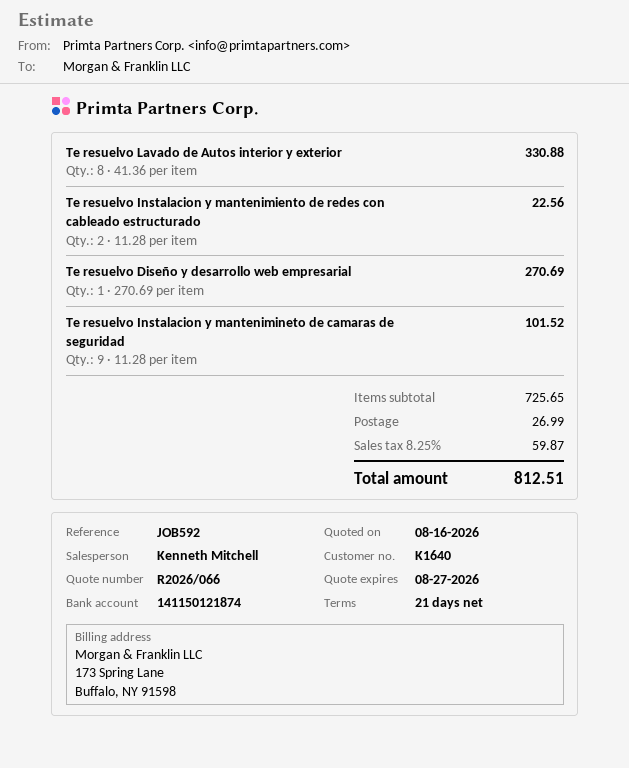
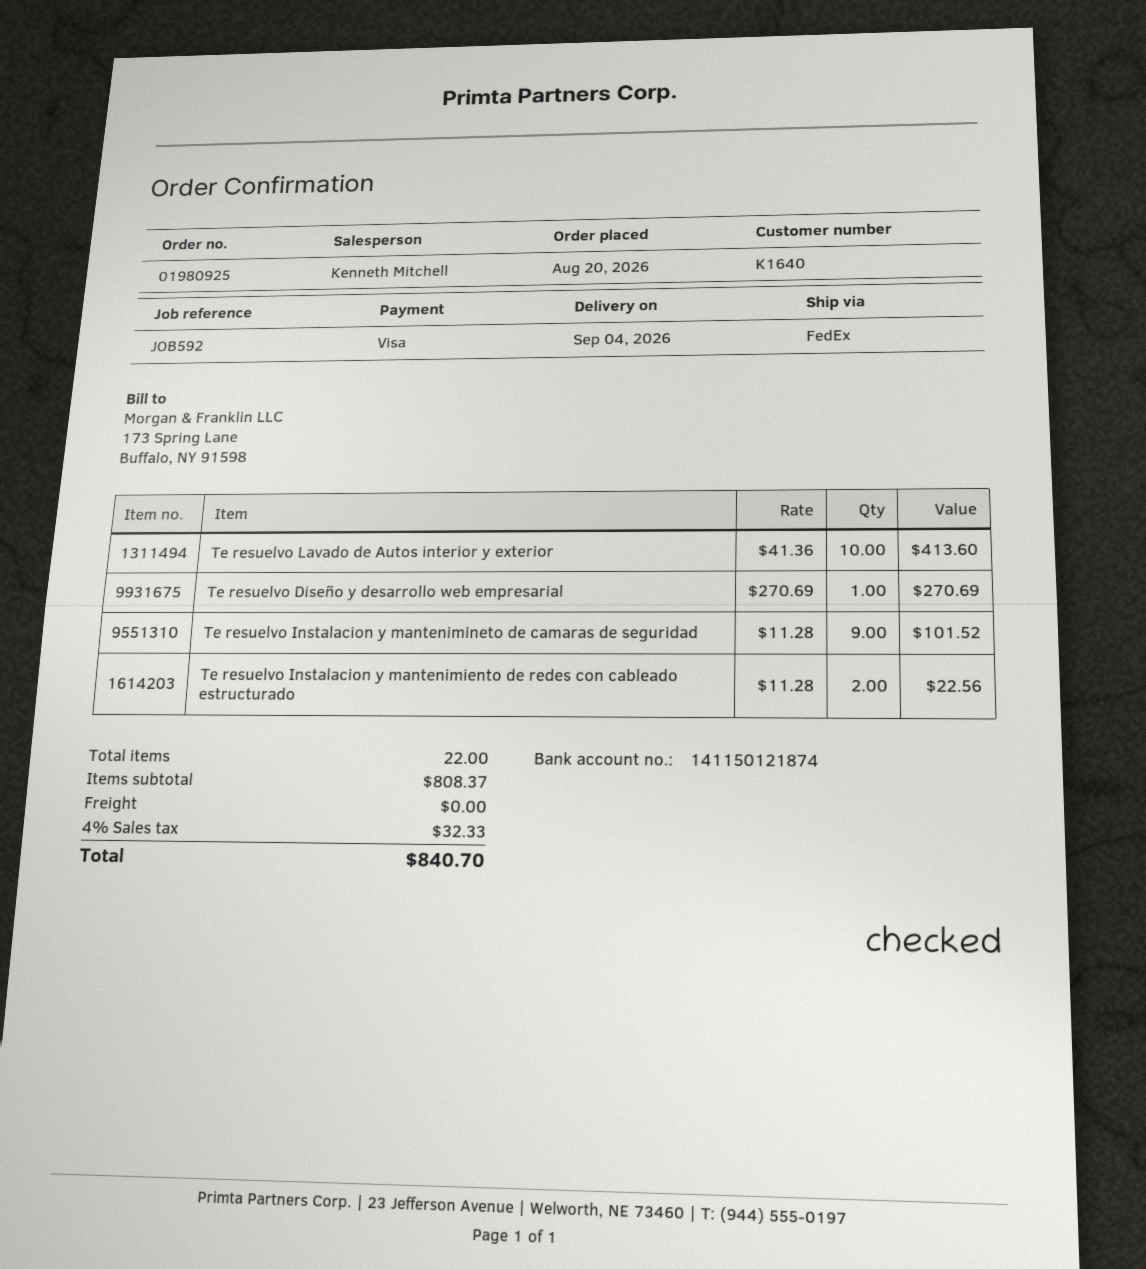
Te resuelvo Lavado de Autos interior y exterior: 8 x 41.36 = 330.88 -> 10 x 41.36 = 413.60
subtotal: 725.65 -> 808.37
shipping: 26.99 -> 0.00
tax: 8.25% = 59.87 -> 4% = 32.33
total: 812.51 -> 840.70

